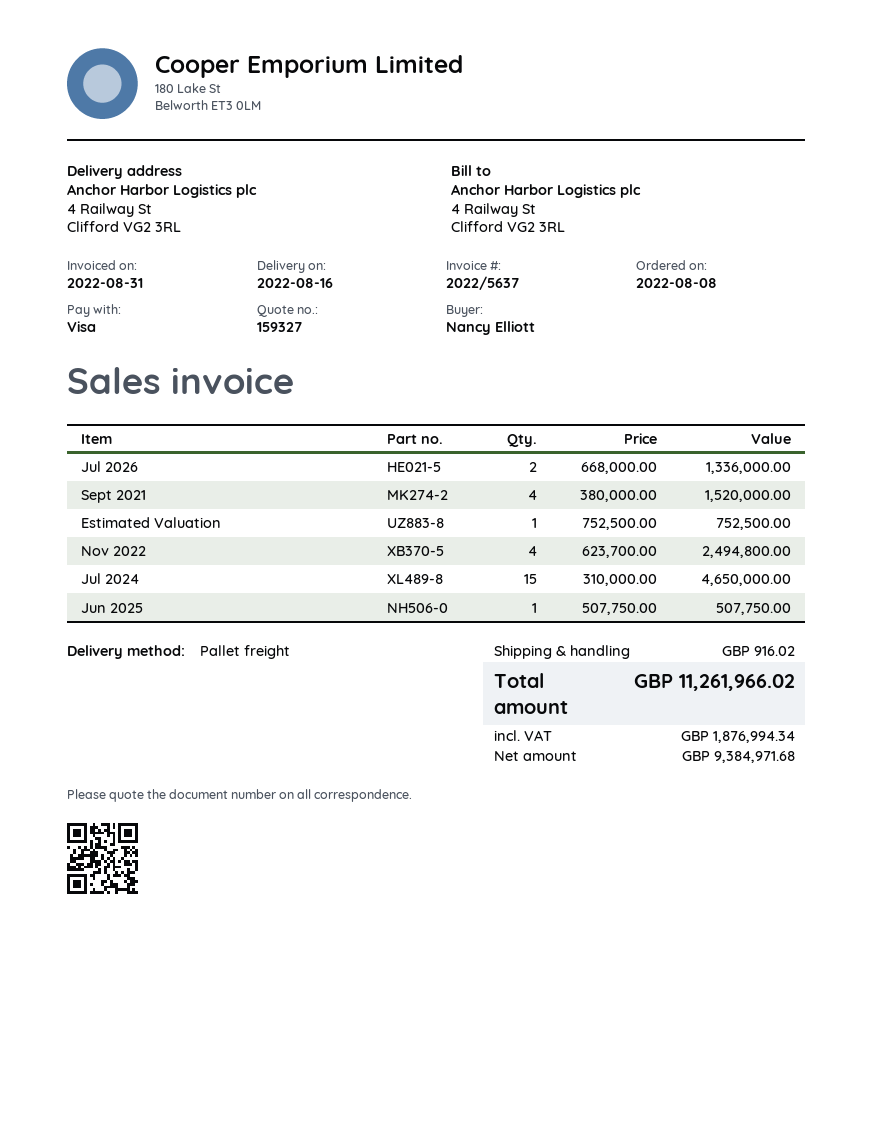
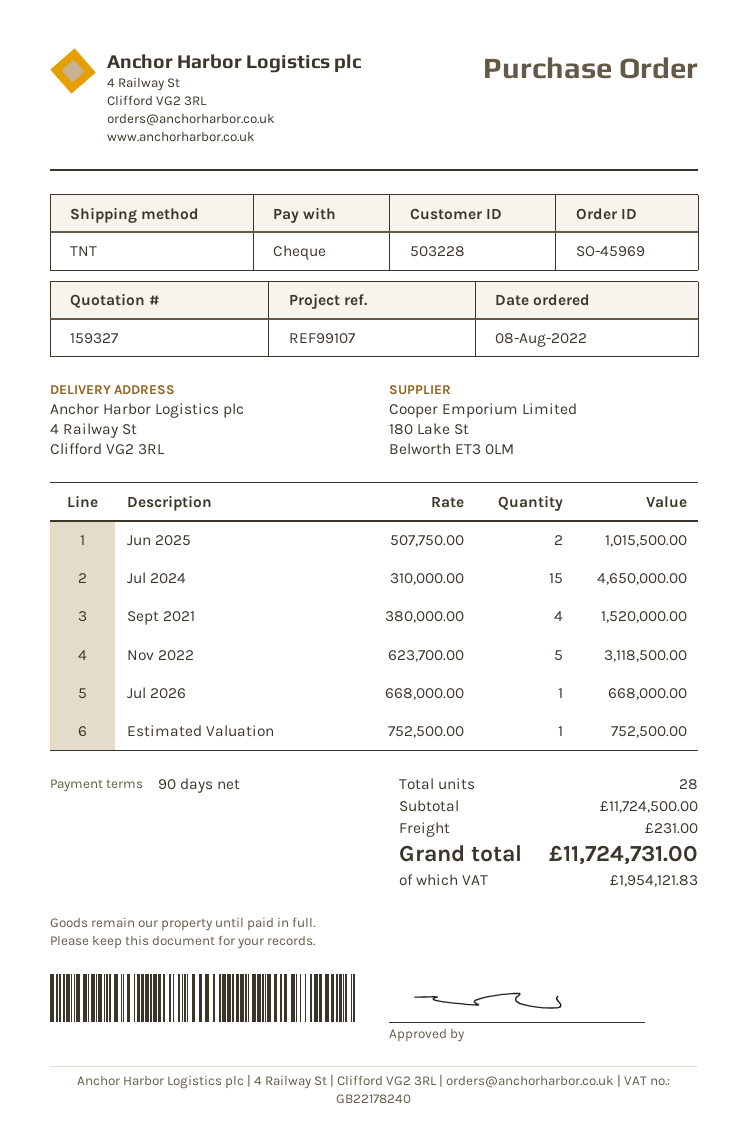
payment method: Visa -> cheque
shipping method: pallet freight -> TNT
Jul 2026: 2 x 668000.00 = 1336000.00 -> 1 x 668000.00 = 668000.00
Nov 2022: 4 x 623700.00 = 2494800.00 -> 5 x 623700.00 = 3118500.00
Jun 2025: 1 x 507750.00 = 507750.00 -> 2 x 507750.00 = 1015500.00
shipping: 916.02 -> 231.00
tax: 1876994.34 -> 1954121.83
total: 11261966.02 -> 11724731.00

